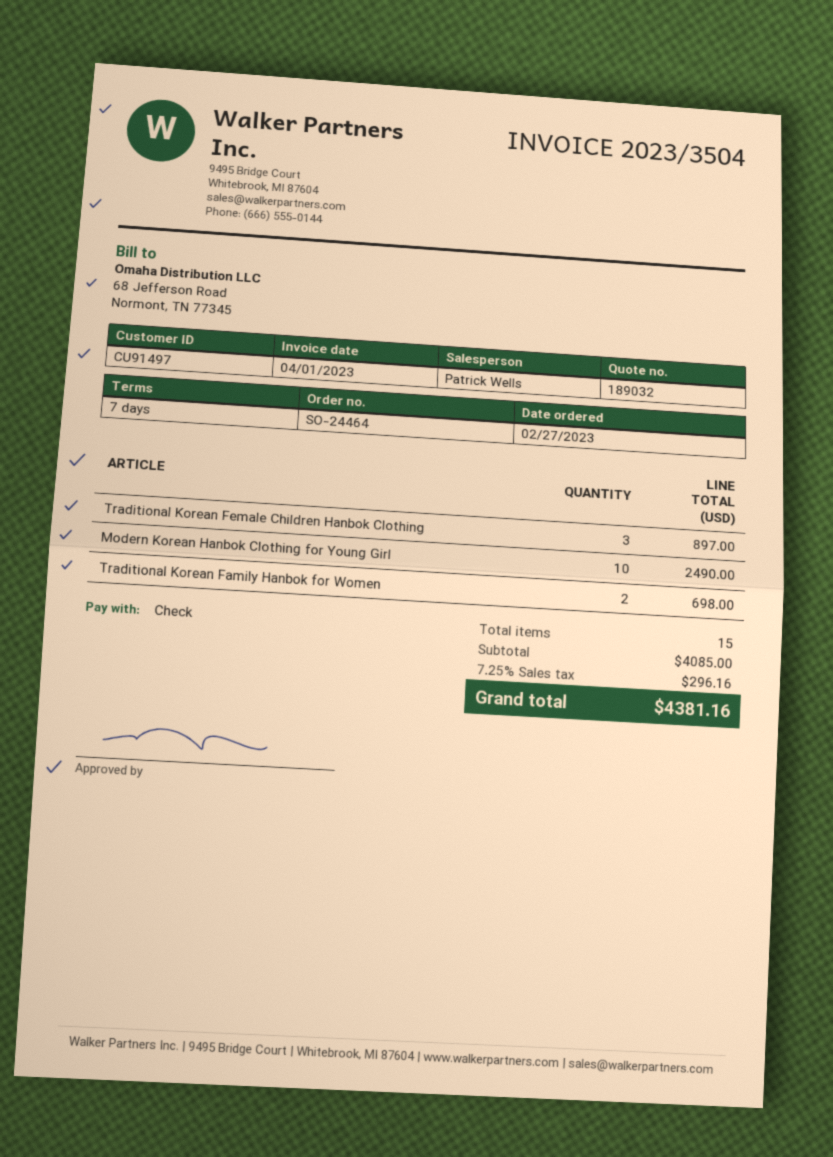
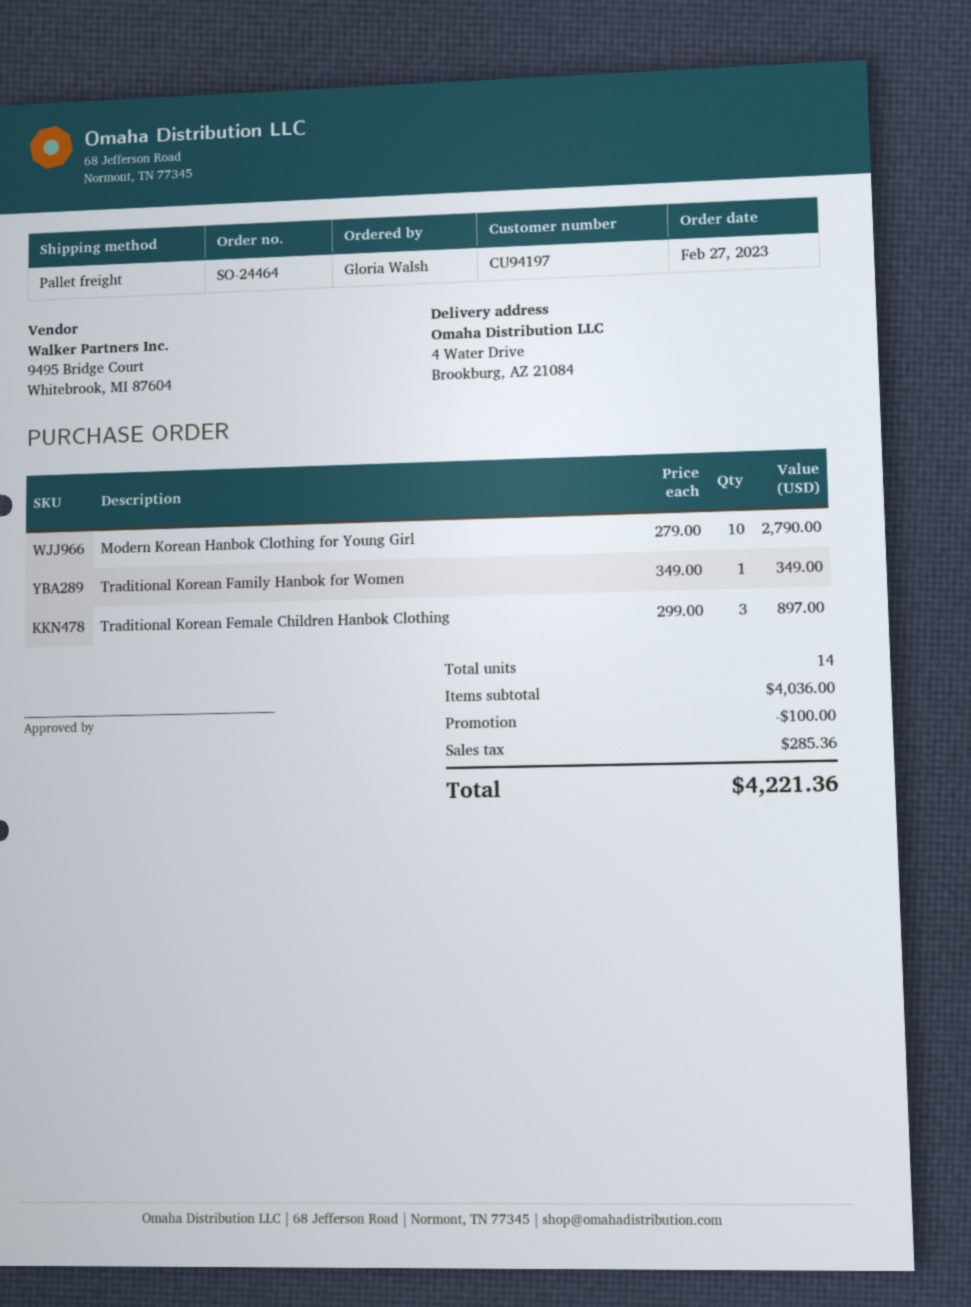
customer number: CU91497 -> CU94197
Modern Korean Hanbok Clothing for Young Girl: 10 for 2490.00 -> 10 for 2790.00
Traditional Korean Family Hanbok for Women: 2 for 698.00 -> 1 for 349.00
total quantity: 15 -> 14
subtotal: 4085.00 -> 4036.00
discount: none -> 100.00
tax: 296.16 -> 285.36
total: 4381.16 -> 4221.36

